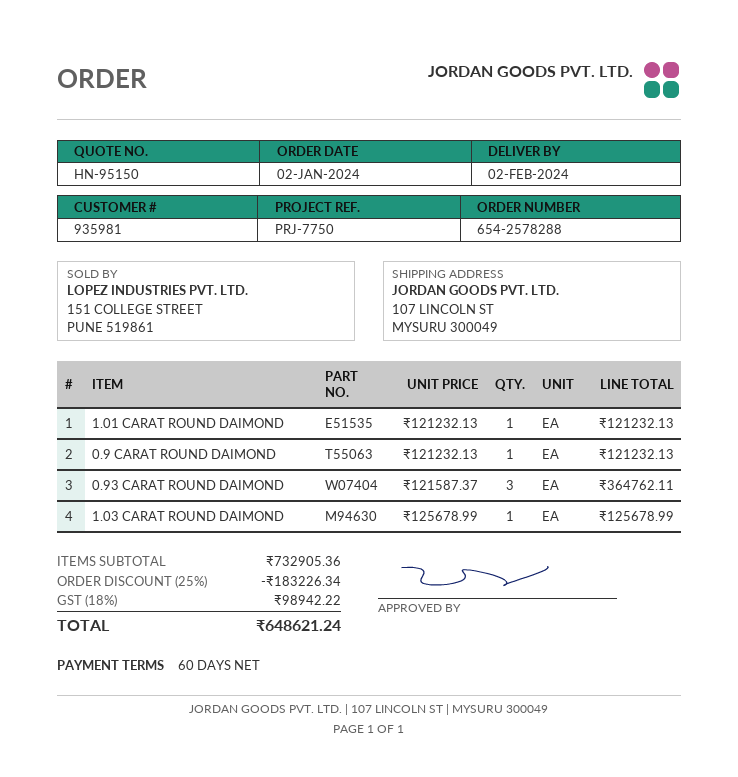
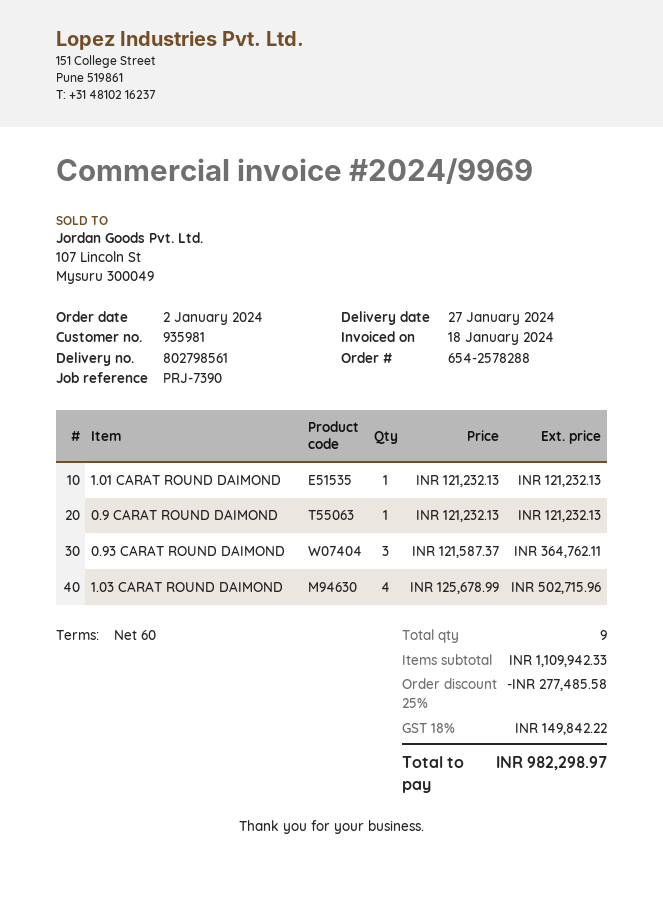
delivery date: 2024-02-02 -> 2024-01-27
reference: PRJ-7750 -> PRJ-7390
1.03 CARAT ROUND DAIMOND: 1 x 125678.99 = 125678.99 -> 4 x 125678.99 = 502715.96
subtotal: 732905.36 -> 1109942.33
discount: 25% = 183226.34 -> 25% = 277485.58
tax: 18% = 98942.22 -> 18% = 149842.22
total: 648621.24 -> 982298.97

